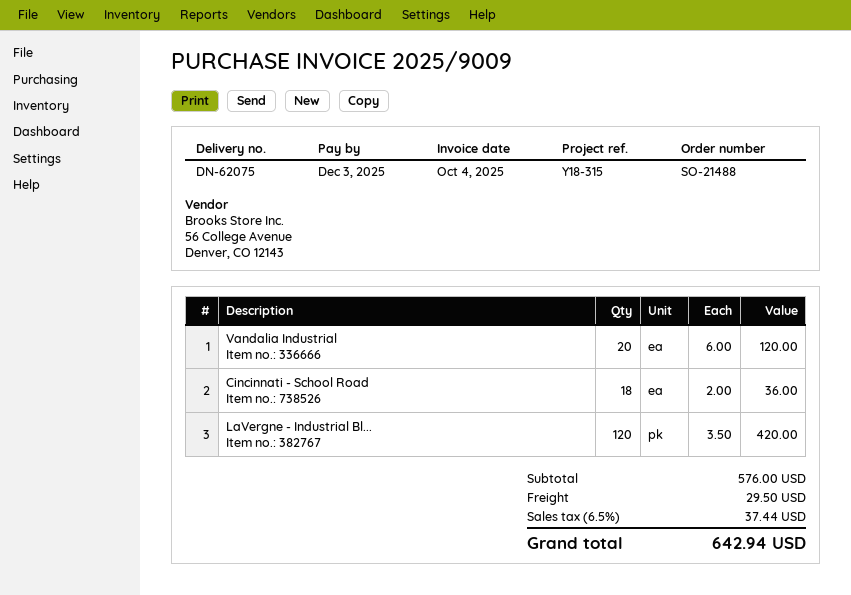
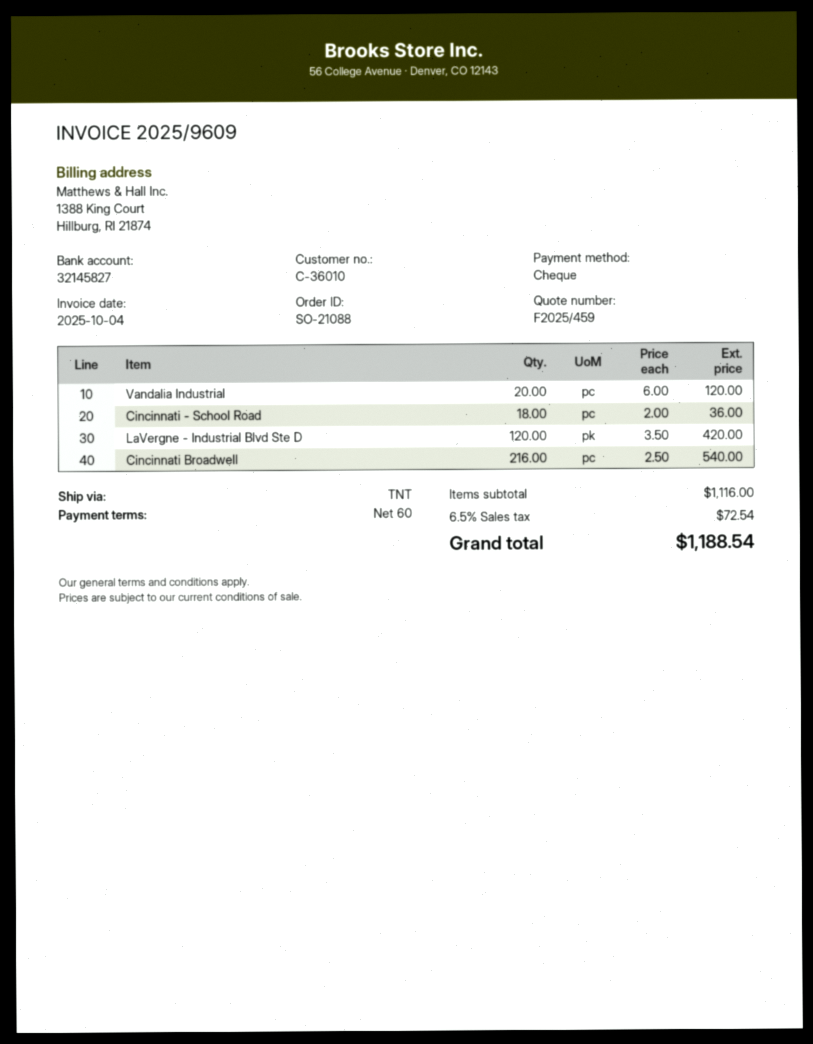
order number: SO-21488 -> SO-21088
invoice number: 2025/9009 -> 2025/9609
Cincinnati Broadwell: none -> 216 x 2.50 = 540.00
subtotal: 576.00 -> 1116.00
shipping: 29.50 -> none
tax: 6.5% = 37.44 -> 6.5% = 72.54
total: 642.94 -> 1188.54

